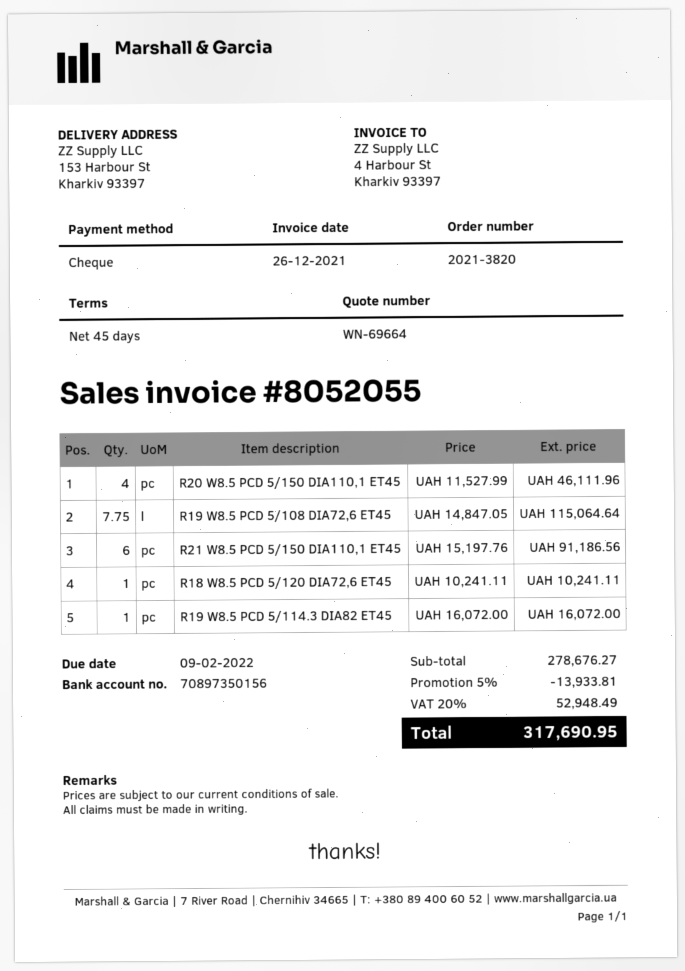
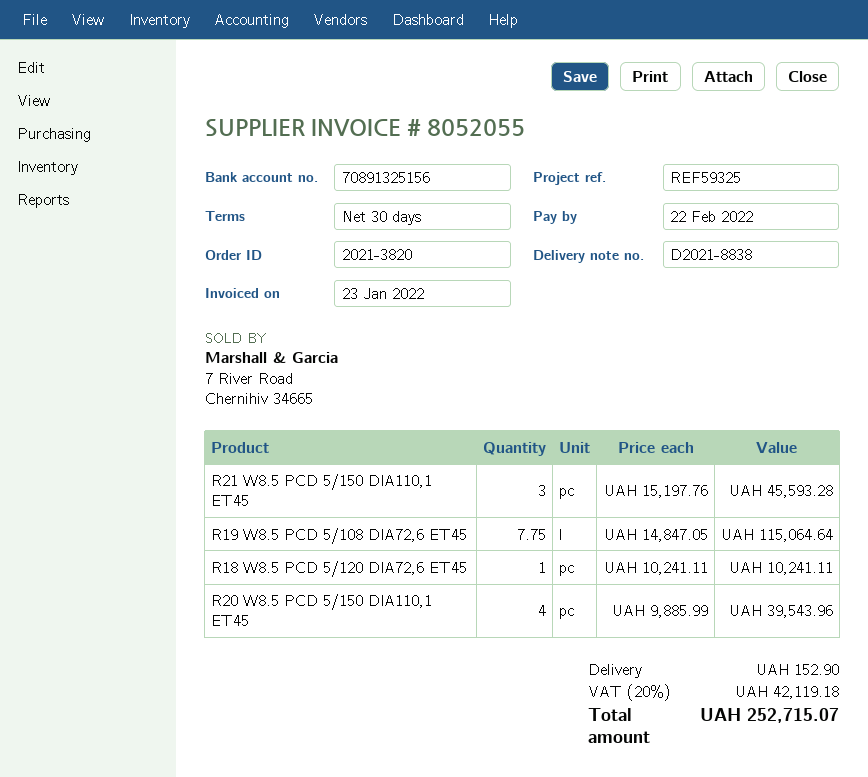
invoice date: 2021-12-26 -> 2022-01-23
payment terms: 45 days -> 30 days
due date: 2022-02-09 -> 2022-02-22
bank account: 70897350156 -> 70891325156
R20 W8.5 PCD 5/150 DIA110,1 ET45: 4 x 11527.99 = 46111.96 -> 4 x 9885.99 = 39543.96
R21 W8.5 PCD 5/150 DIA110,1 ET45: 6 x 15197.76 = 91186.56 -> 3 x 15197.76 = 45593.28
R19 W8.5 PCD 5/114.3 DIA82 ET45: 1 x 16072.00 = 16072.00 -> none
discount: 5% = 13933.81 -> none
shipping: none -> 152.90
tax: 20% = 52948.49 -> 20% = 42119.18
total: 317690.95 -> 252715.07

